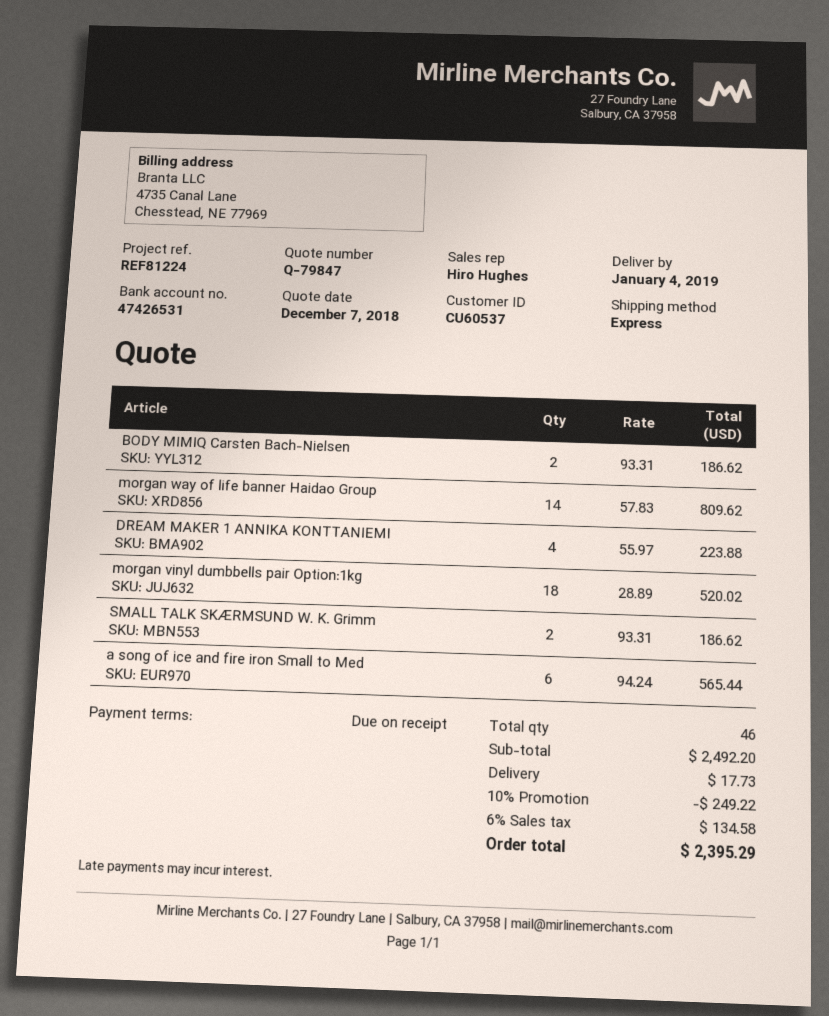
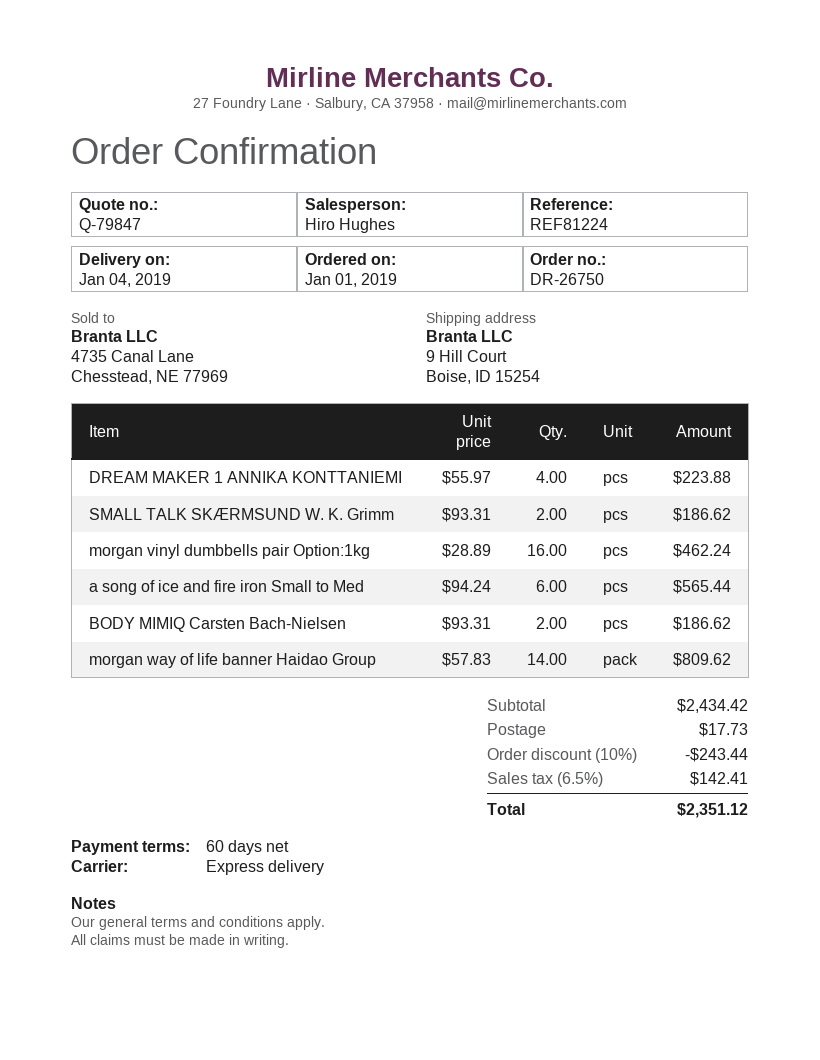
payment terms: on receipt -> 60 days
morgan vinyl dumbbells pair Option:1kg: 18 x 28.89 = 520.02 -> 16 x 28.89 = 462.24
subtotal: 2492.20 -> 2434.42
discount: 10% = 249.22 -> 10% = 243.44
tax: 6% = 134.58 -> 6.5% = 142.41
total: 2395.29 -> 2351.12

